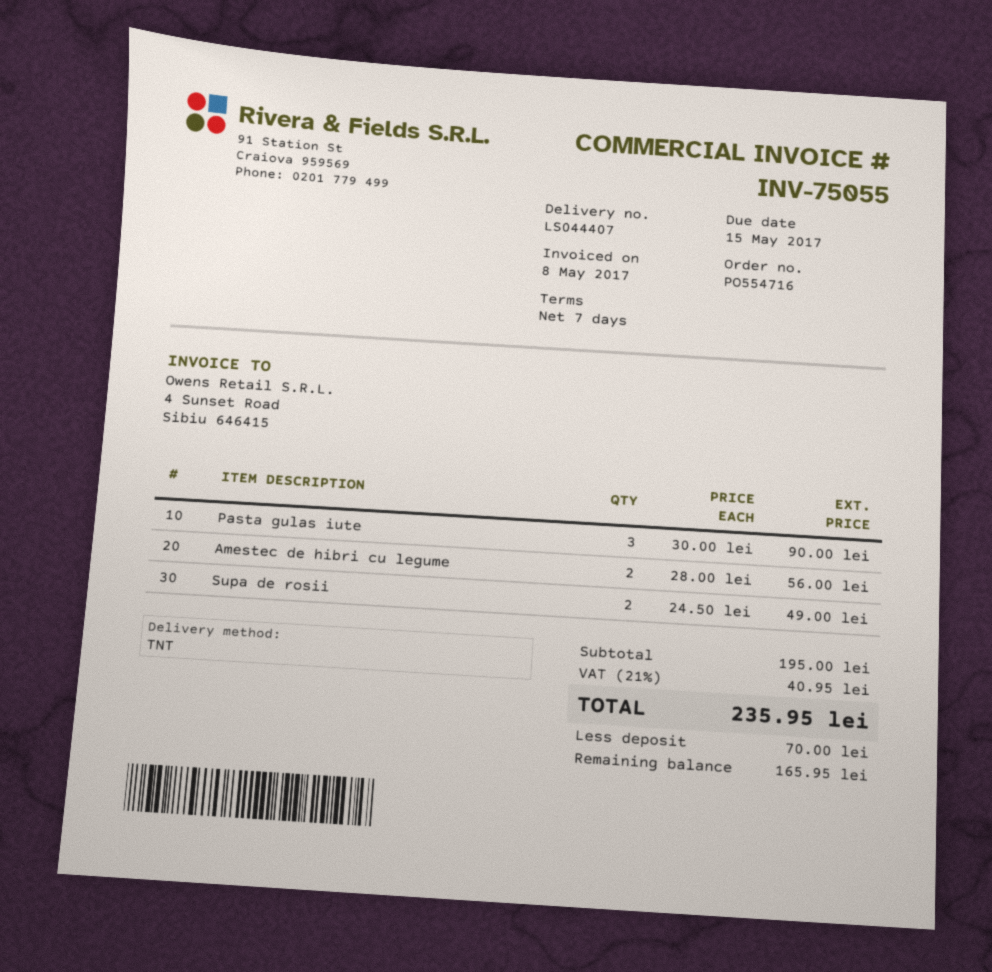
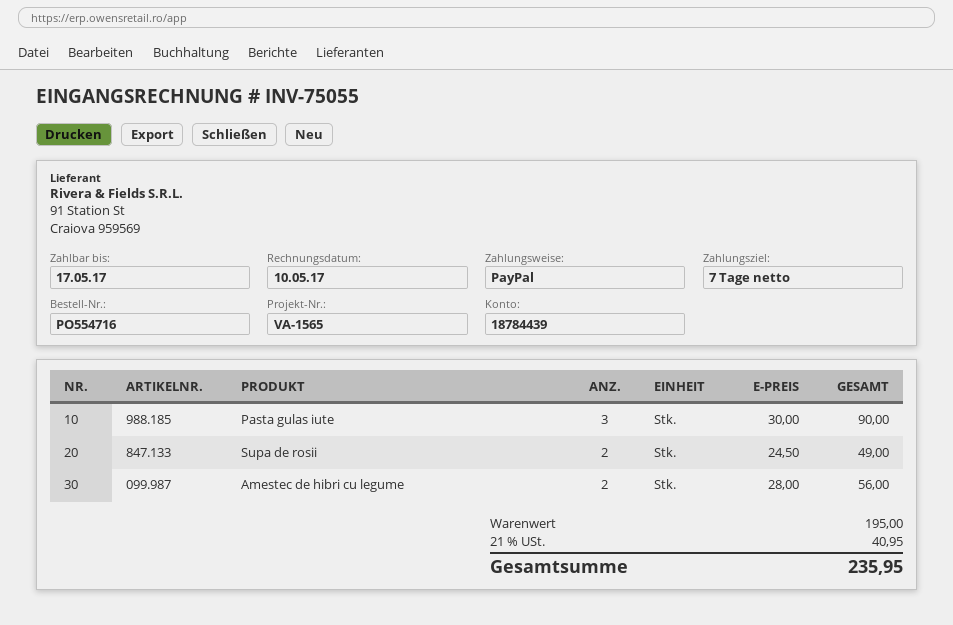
invoice date: 2017-05-08 -> 2017-05-10
due date: 2017-05-15 -> 2017-05-17

